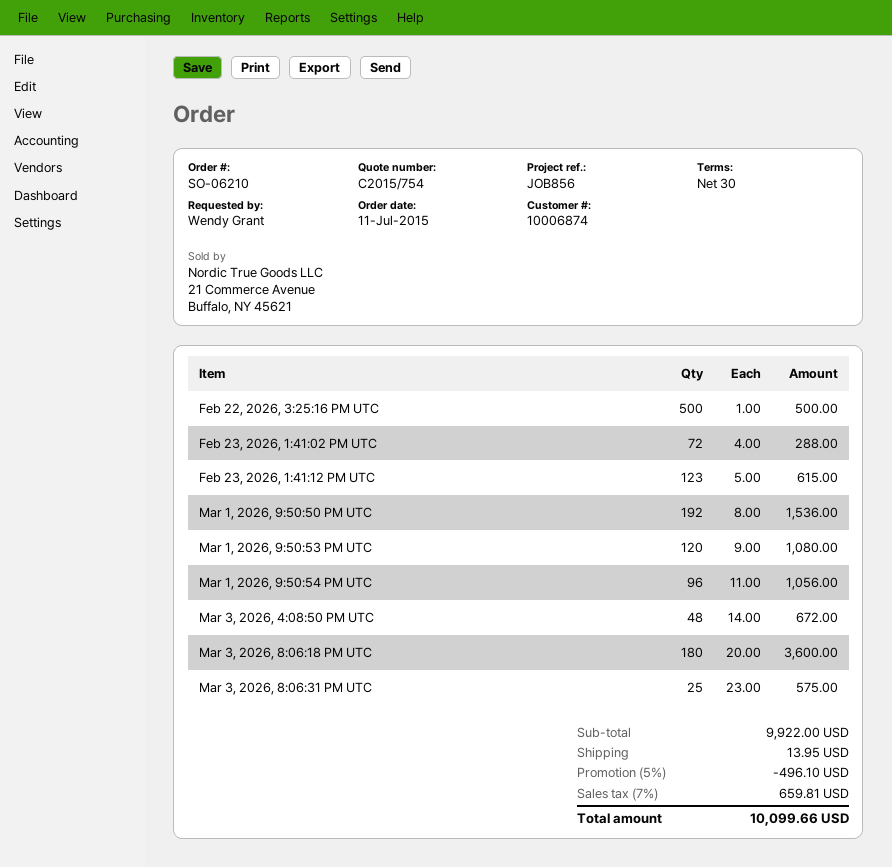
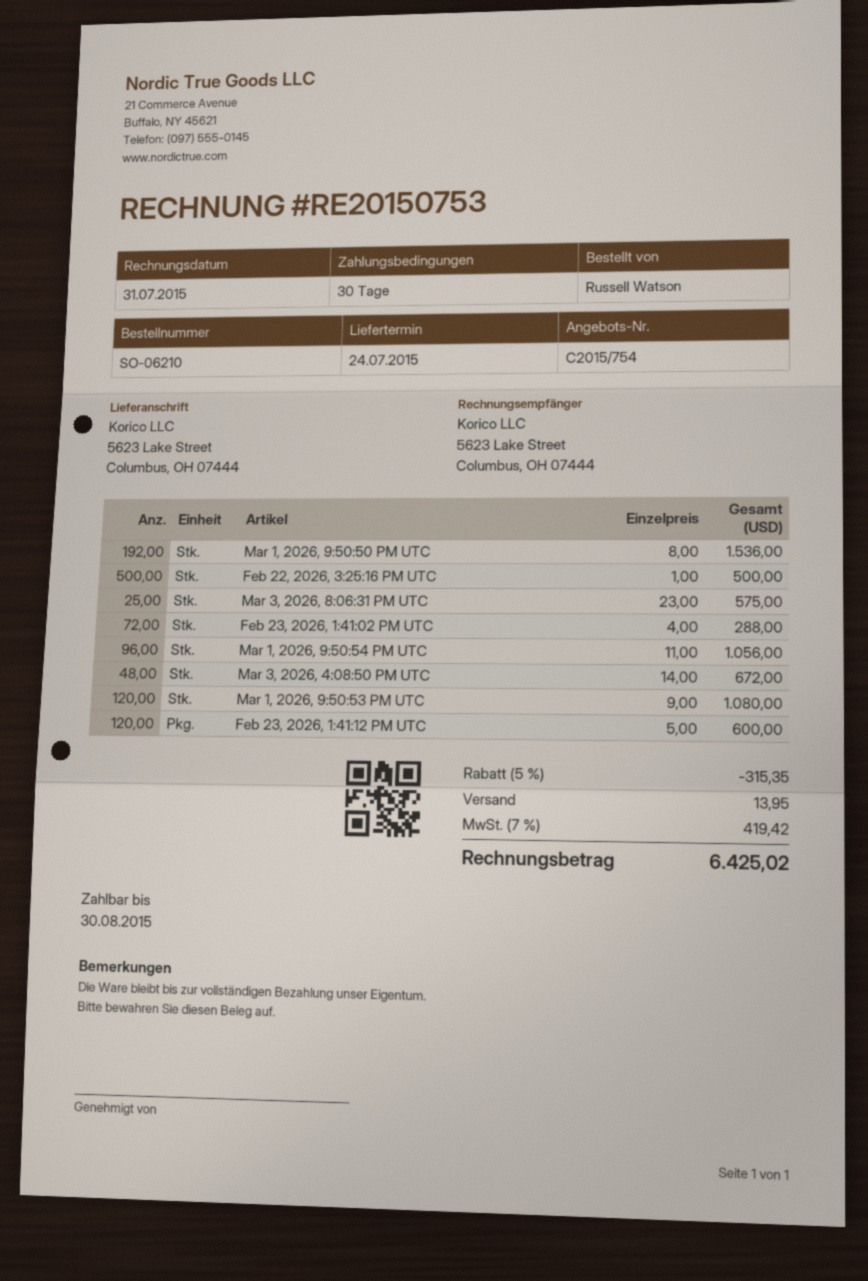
ordered by: Wendy Grant -> Russell Watson
Feb 23, 2026, 1:41:12 PM UTC: 123 x 5.00 = 615.00 -> 120 x 5.00 = 600.00
Mar 3, 2026, 8:06:18 PM UTC: 180 x 20.00 = 3600.00 -> none
discount: 5% = 496.10 -> 5% = 315.35
tax: 7% = 659.81 -> 7% = 419.42
total: 10099.66 -> 6425.02

